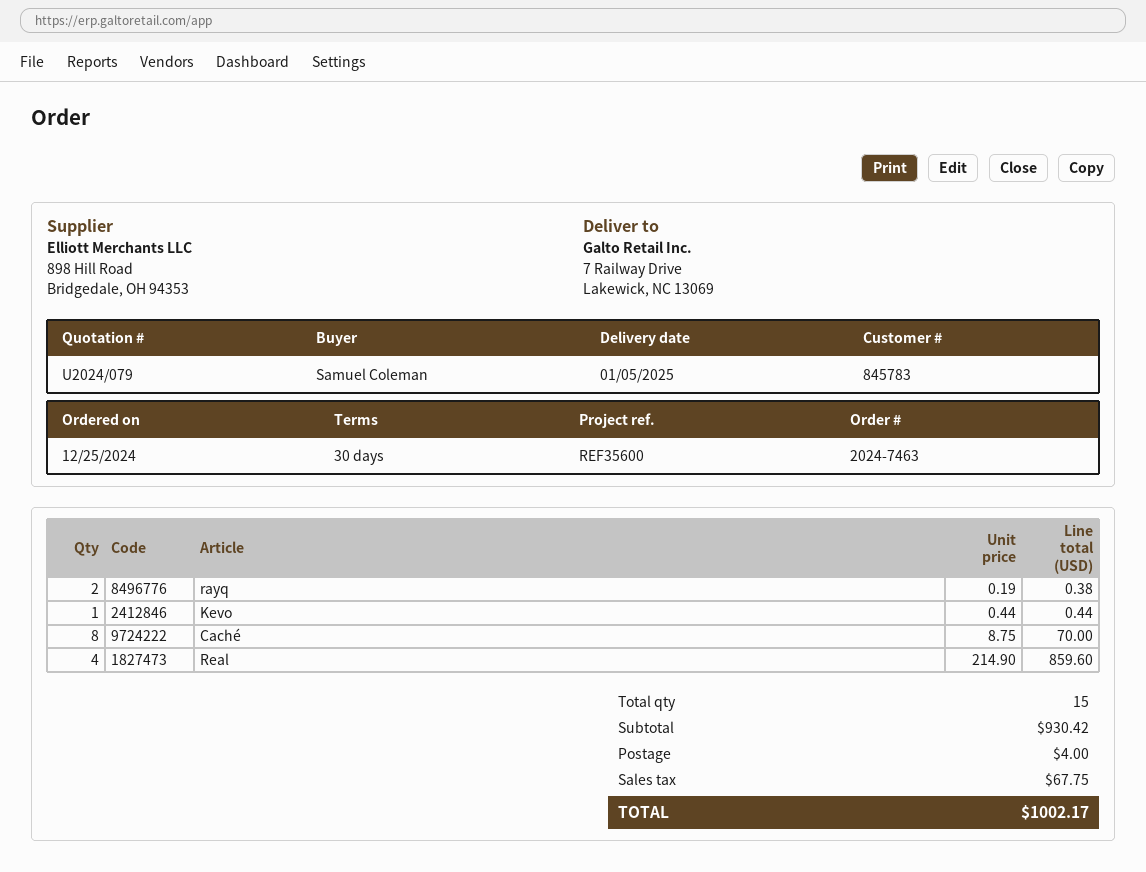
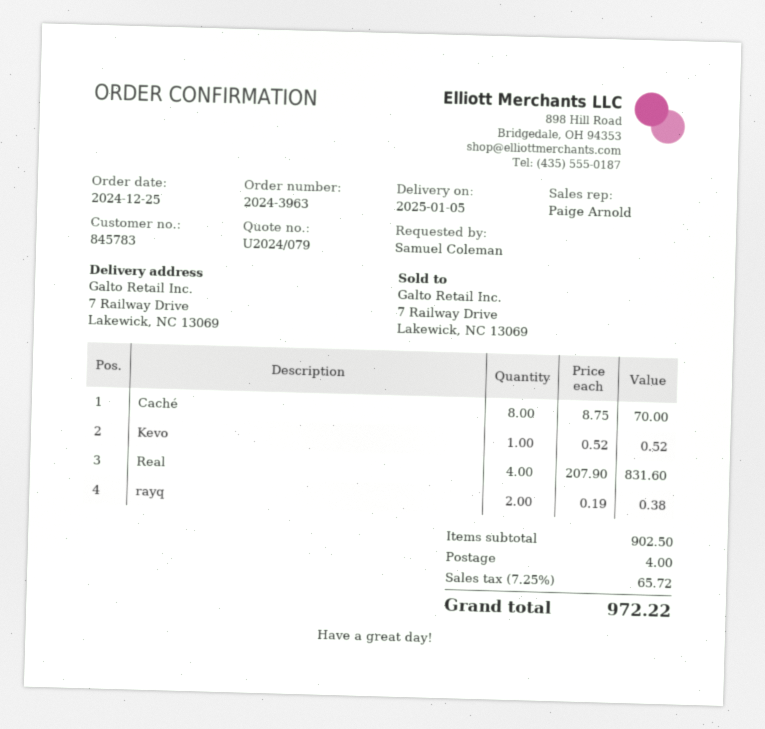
order number: 2024-7463 -> 2024-3963
Kevo: 1 x 0.44 = 0.44 -> 1 x 0.52 = 0.52
Real: 4 x 214.90 = 859.60 -> 4 x 207.90 = 831.60
subtotal: 930.42 -> 902.50
tax: 67.75 -> 65.72
total: 1002.17 -> 972.22

